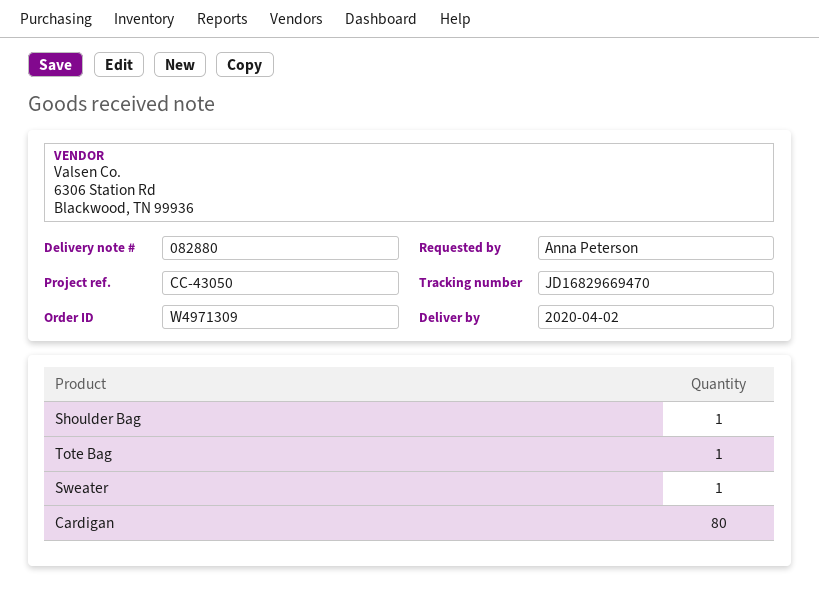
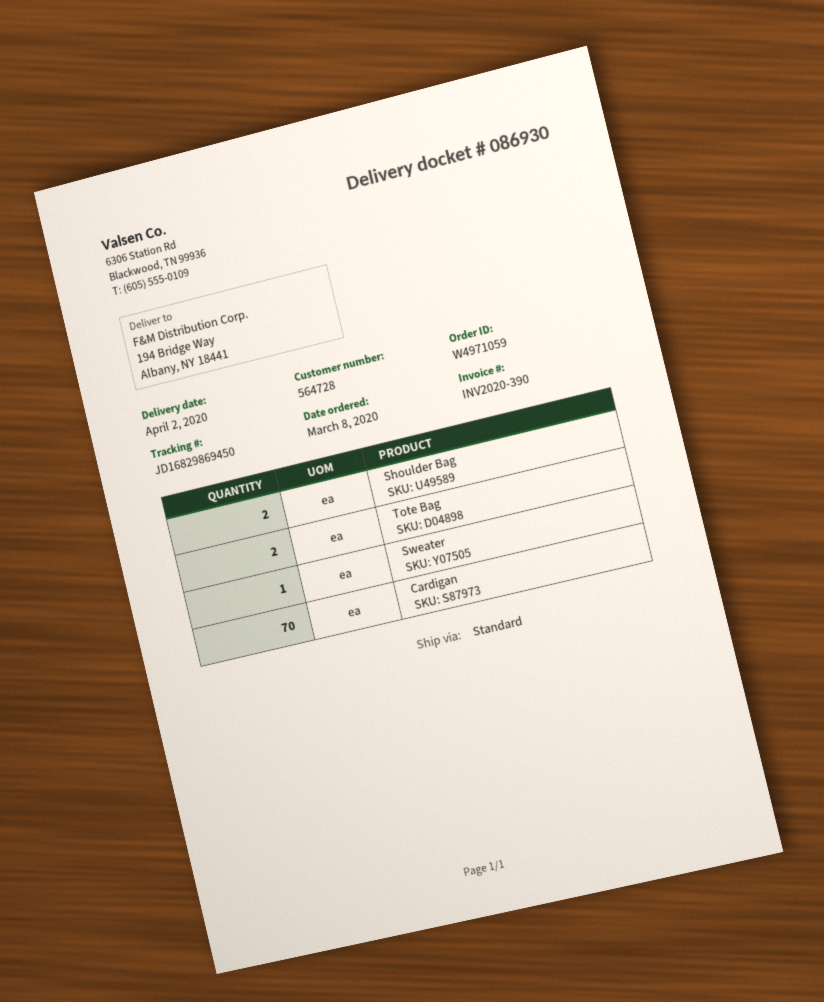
order number: W4971309 -> W4971059
delivery note number: 082880 -> 086930
tracking number: JD16829669470 -> JD16829869450
Shoulder Bag: 1 -> 2
Tote Bag: 1 -> 2
Cardigan: 80 -> 70

